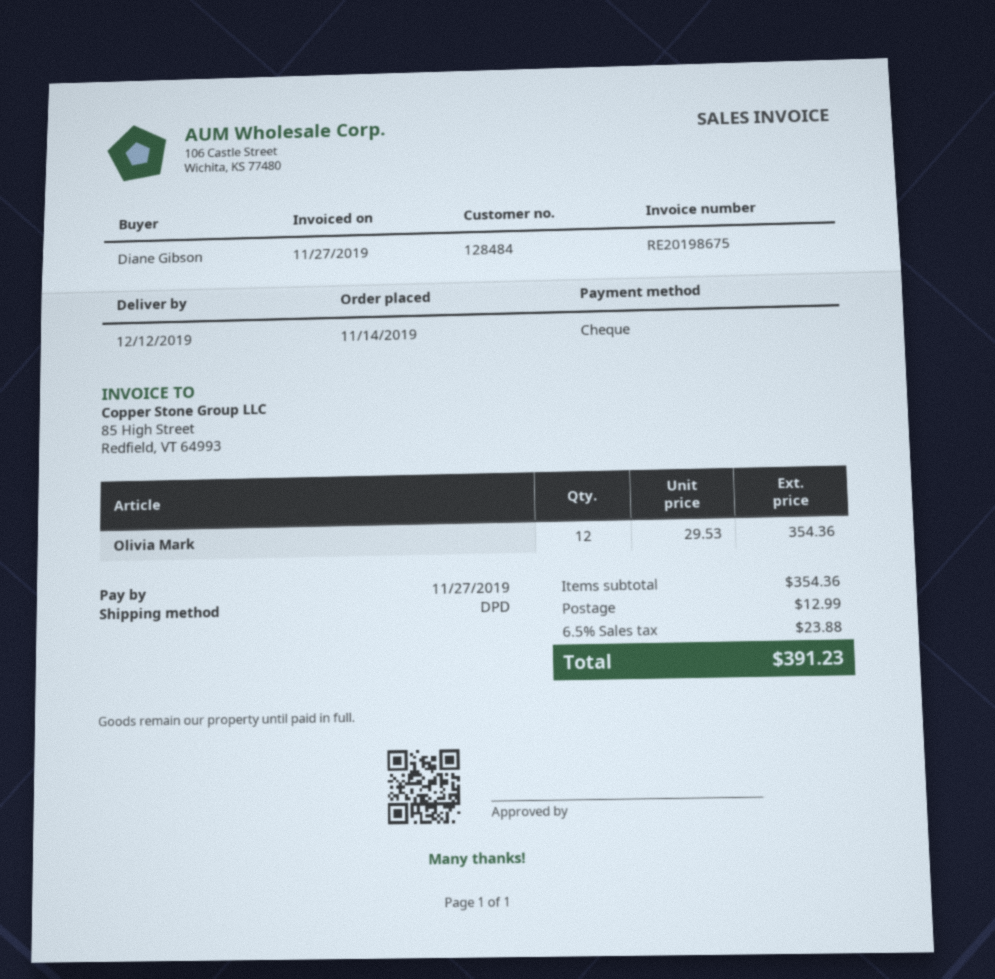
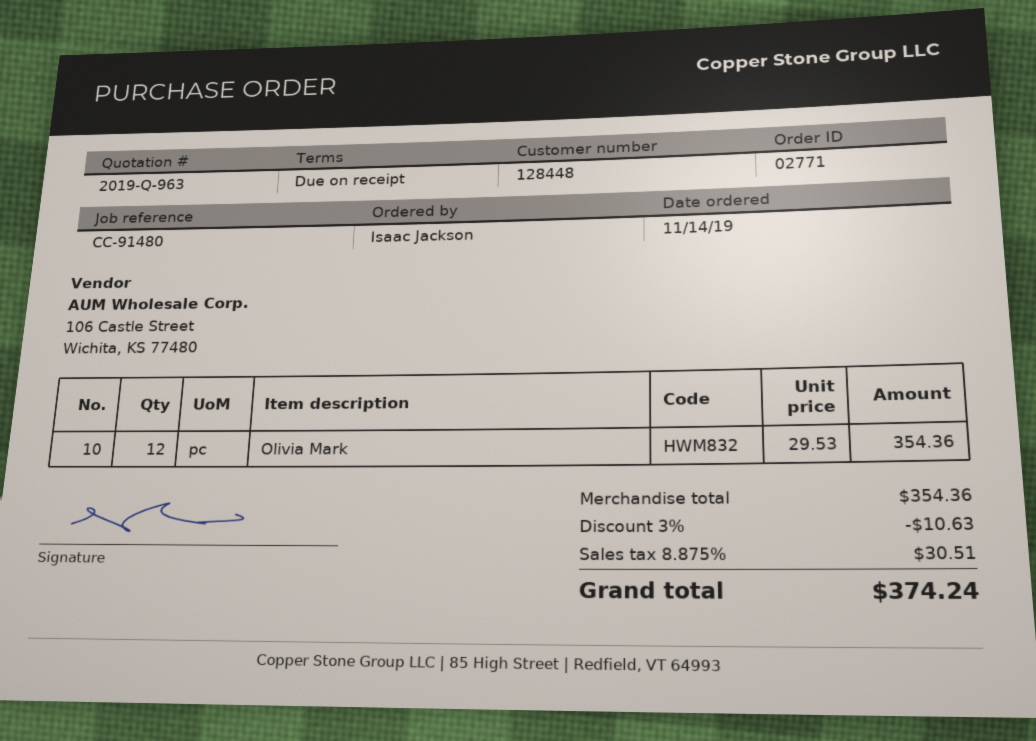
customer number: 128484 -> 128448
ordered by: Diane Gibson -> Isaac Jackson
discount: none -> 3% = 10.63
shipping: 12.99 -> none
tax: 6.5% = 23.88 -> 8.875% = 30.51
total: 391.23 -> 374.24

